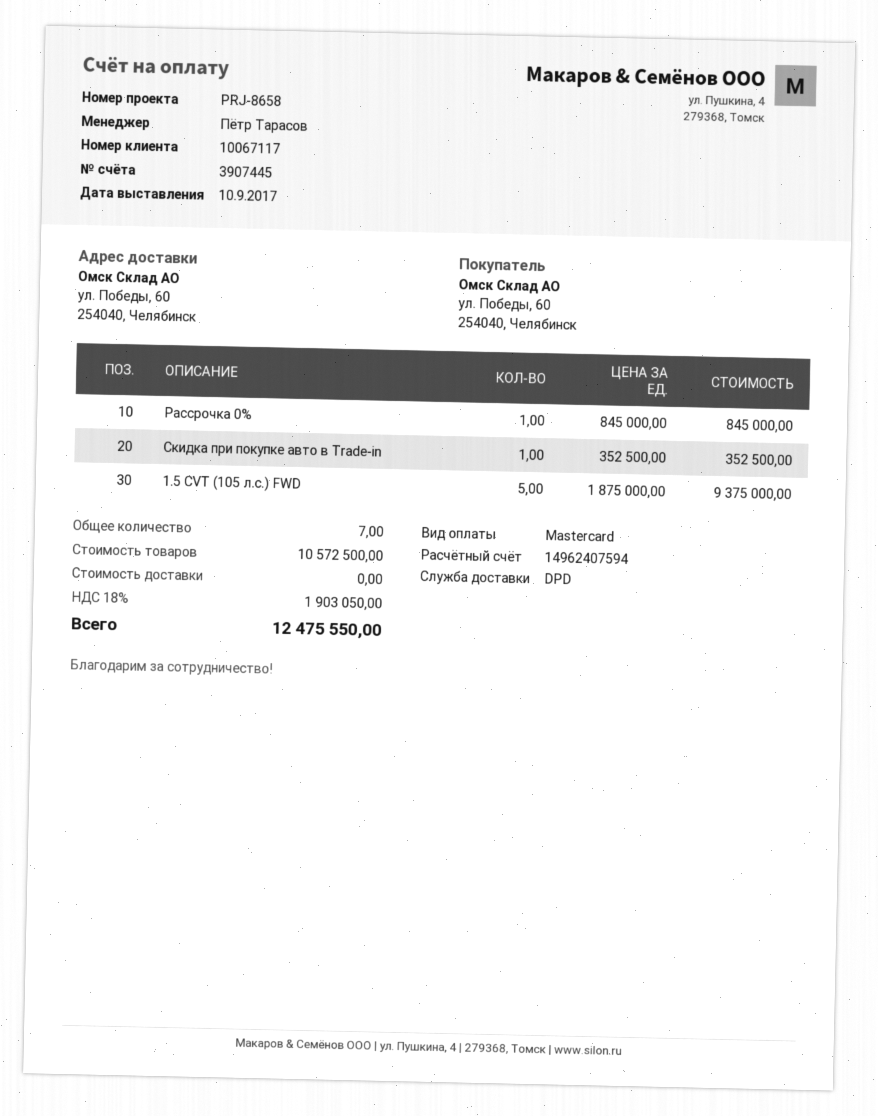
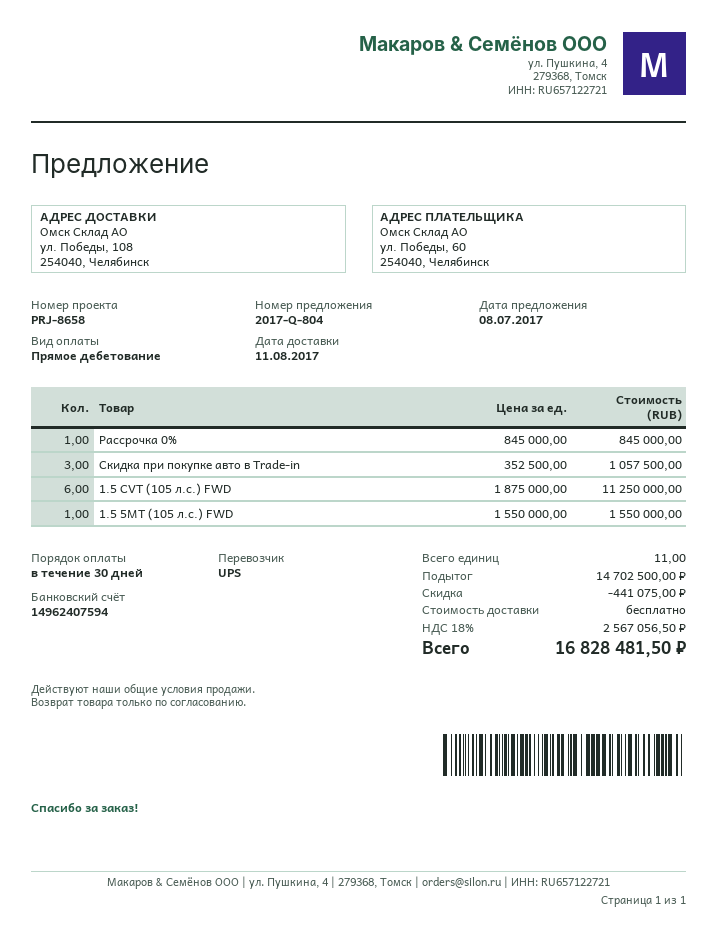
payment method: Mastercard -> direct debit
shipping method: DPD -> UPS
ship to: ул. Победы, 60, 254040, Челябинск -> ул. Победы, 108, 254040, Челябинск
Скидка при покупке авто в Trade-in: 1 x 352500.00 = 352500.00 -> 3 x 352500.00 = 1057500.00
1.5 CVT (105 л.с.) FWD: 5 x 1875000.00 = 9375000.00 -> 6 x 1875000.00 = 11250000.00
1.5 5MT (105 л.с.) FWD: none -> 1 x 1550000.00 = 1550000.00
total quantity: 7 -> 11
subtotal: 10572500.00 -> 14702500.00
discount: none -> 441075.00
tax: 18% = 1903050.00 -> 18% = 2567056.50
total: 12475550.00 -> 16828481.50

